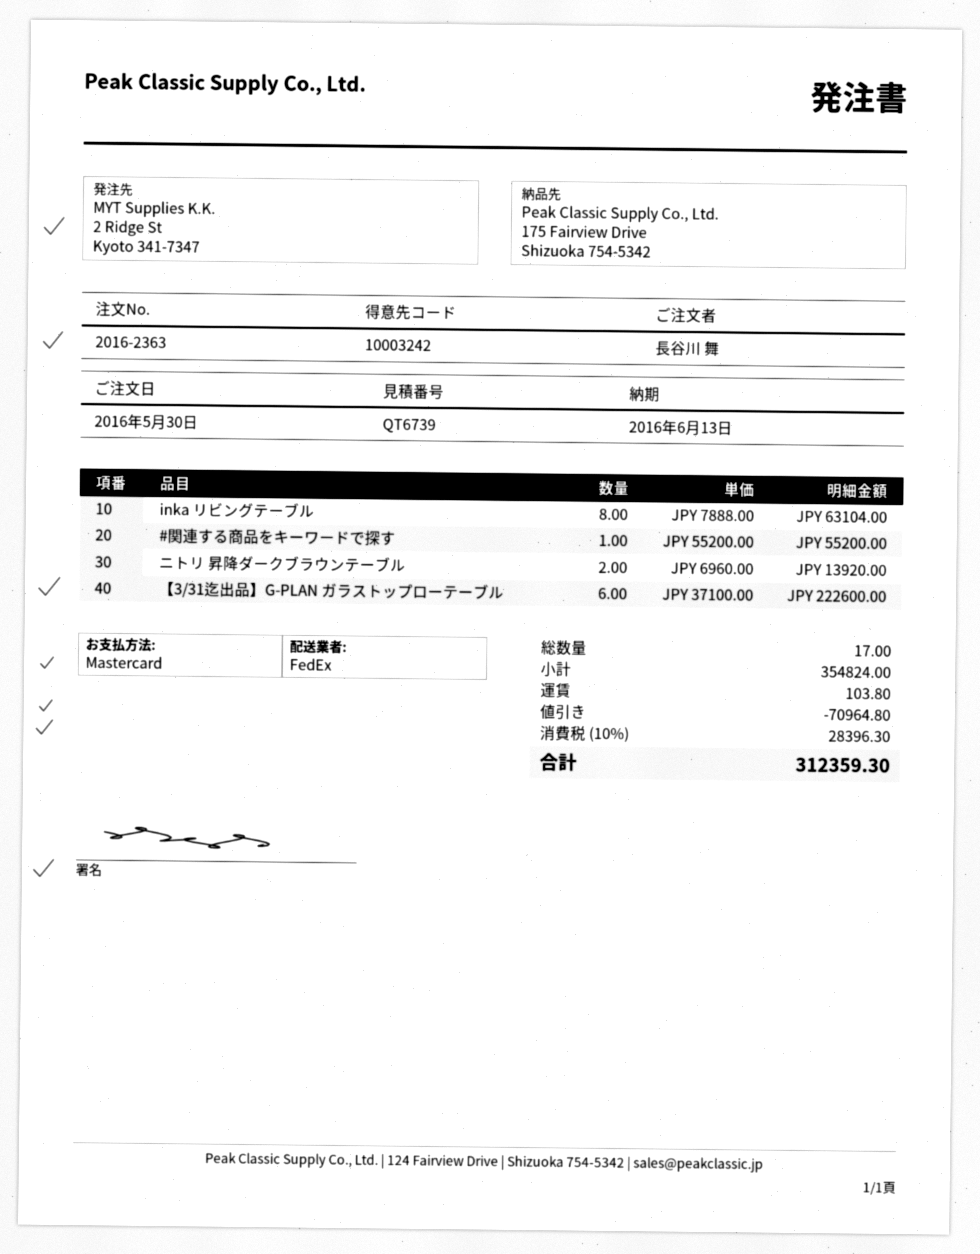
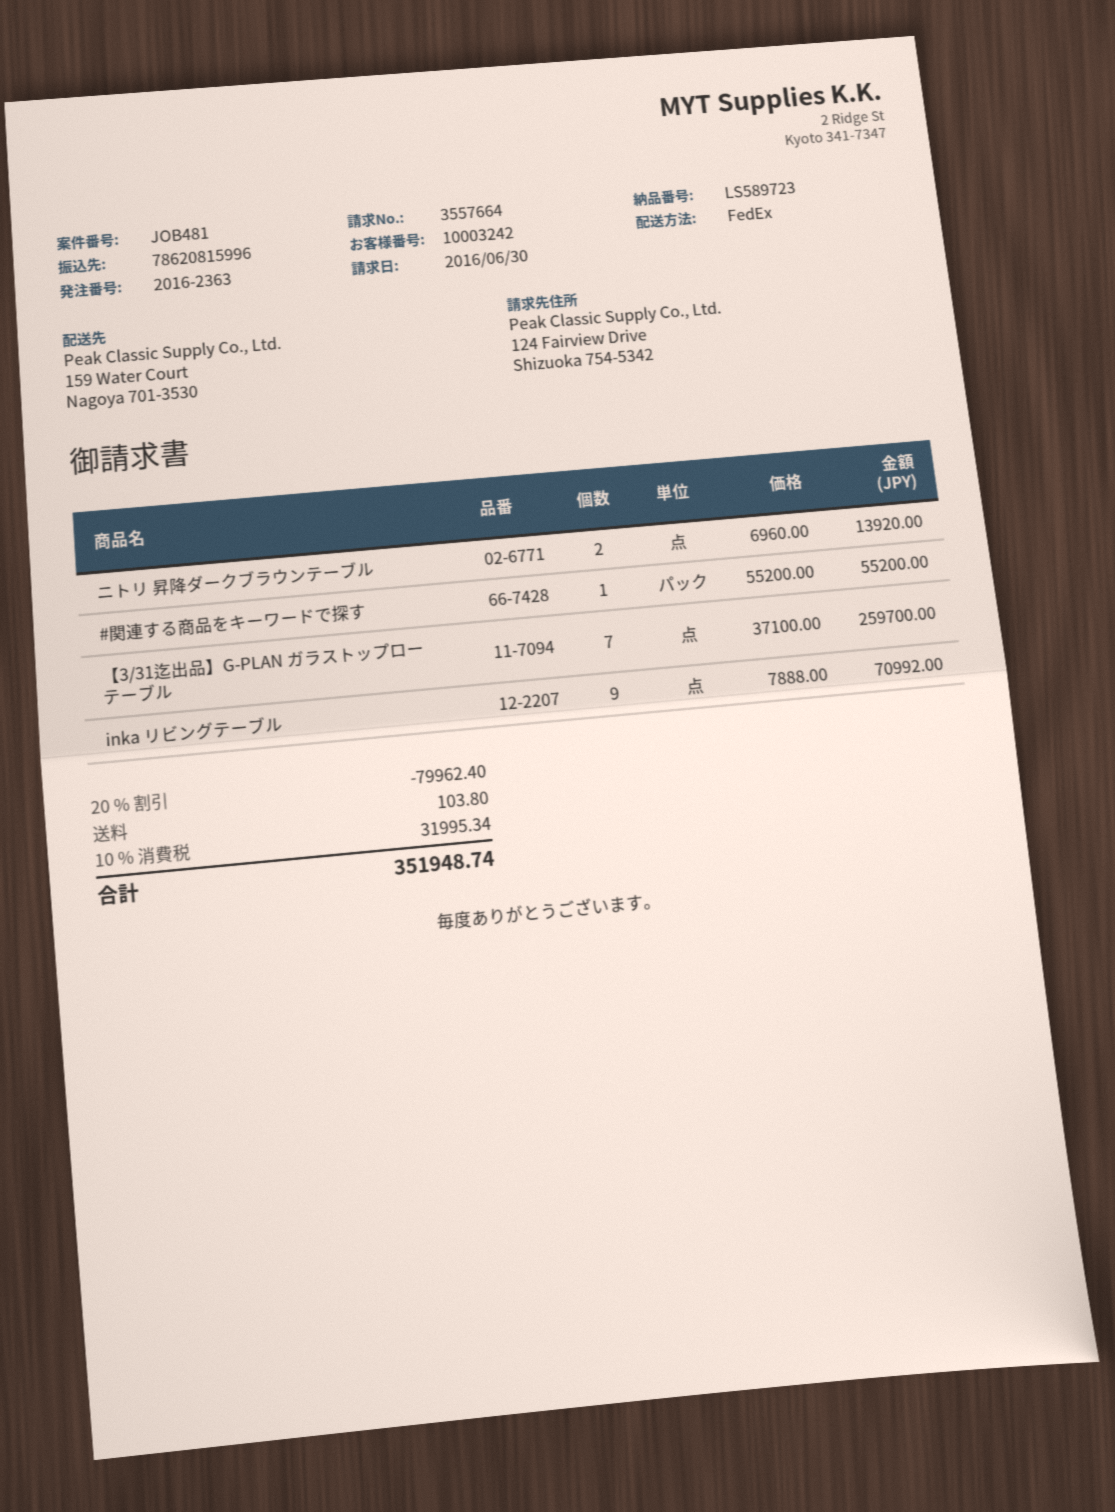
ship to: 175 Fairview Drive, Shizuoka 754-5342 -> 159 Water Court, Nagoya 701-3530
inka リビングテーブル: 8 x 7888.00 = 63104.00 -> 9 x 7888.00 = 70992.00
【3/31迄出品】G-PLAN ガラストップローテーブル: 6 x 37100.00 = 222600.00 -> 7 x 37100.00 = 259700.00
discount: 70964.80 -> 79962.40
tax: 10% = 28396.30 -> 10% = 31995.34
total: 312359.30 -> 351948.74

